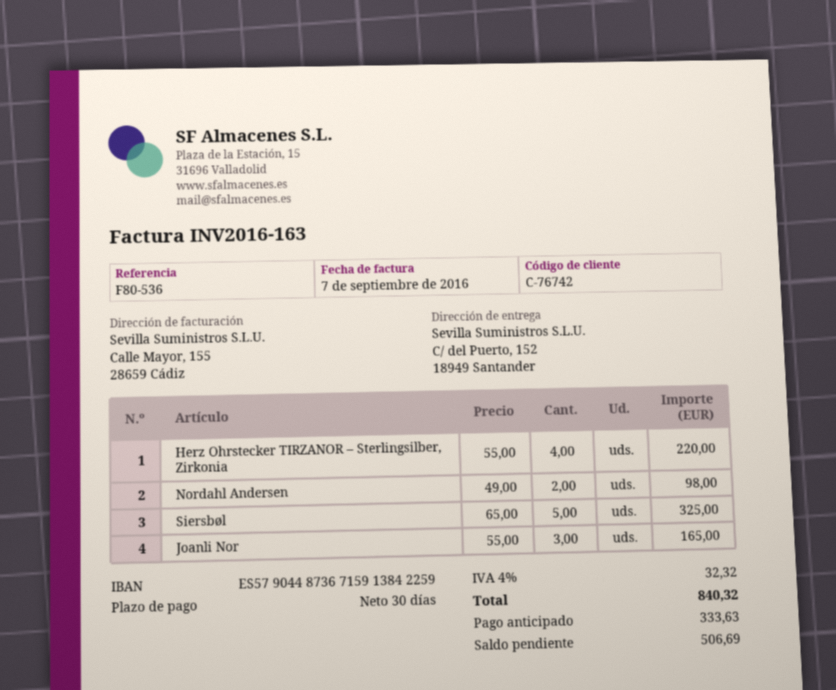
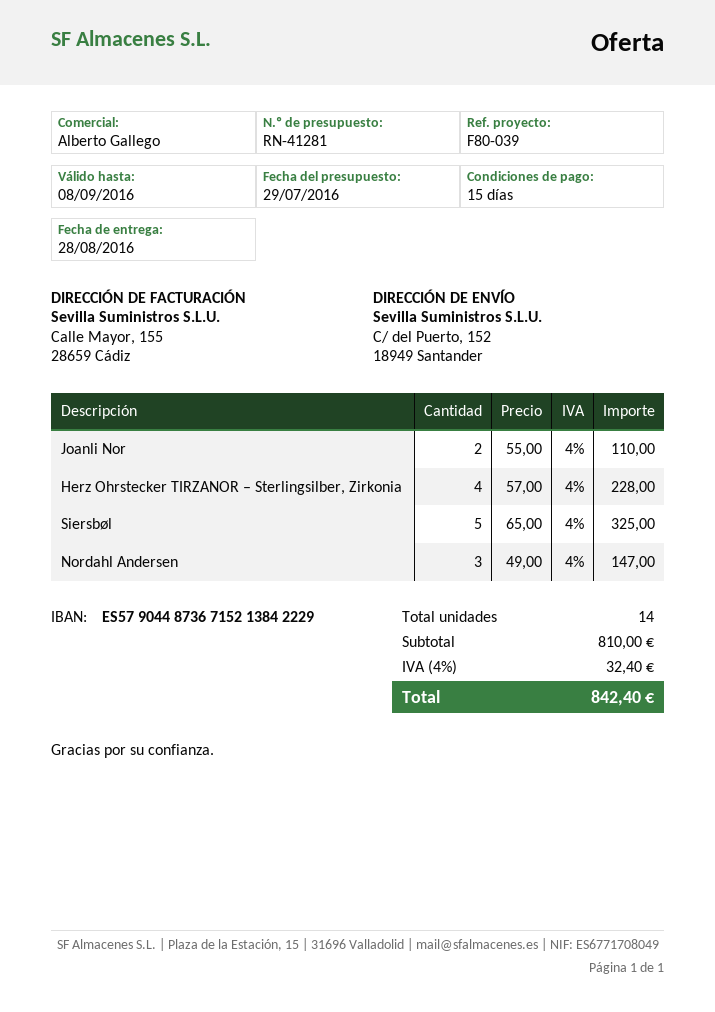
payment terms: 30 days -> 15 days
reference: F80-536 -> F80-039
bank account: ES5790448736715913842259 -> ES5790448736715213842229
Herz Ohrstecker TIRZANOR – Sterlingsilber, Zirkonia: 4 x 55.00 = 220.00 -> 4 x 57.00 = 228.00
Nordahl Andersen: 2 x 49.00 = 98.00 -> 3 x 49.00 = 147.00
Joanli Nor: 3 x 55.00 = 165.00 -> 2 x 55.00 = 110.00
tax: 4% = 32.32 -> 4% = 32.40
total: 840.32 -> 842.40

